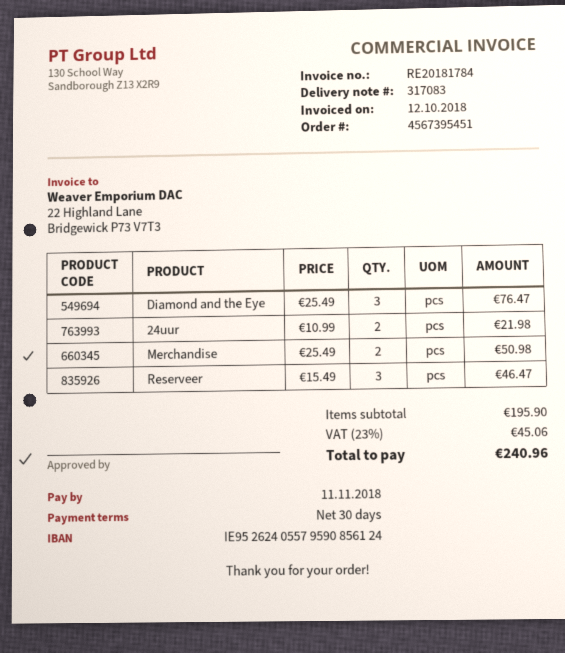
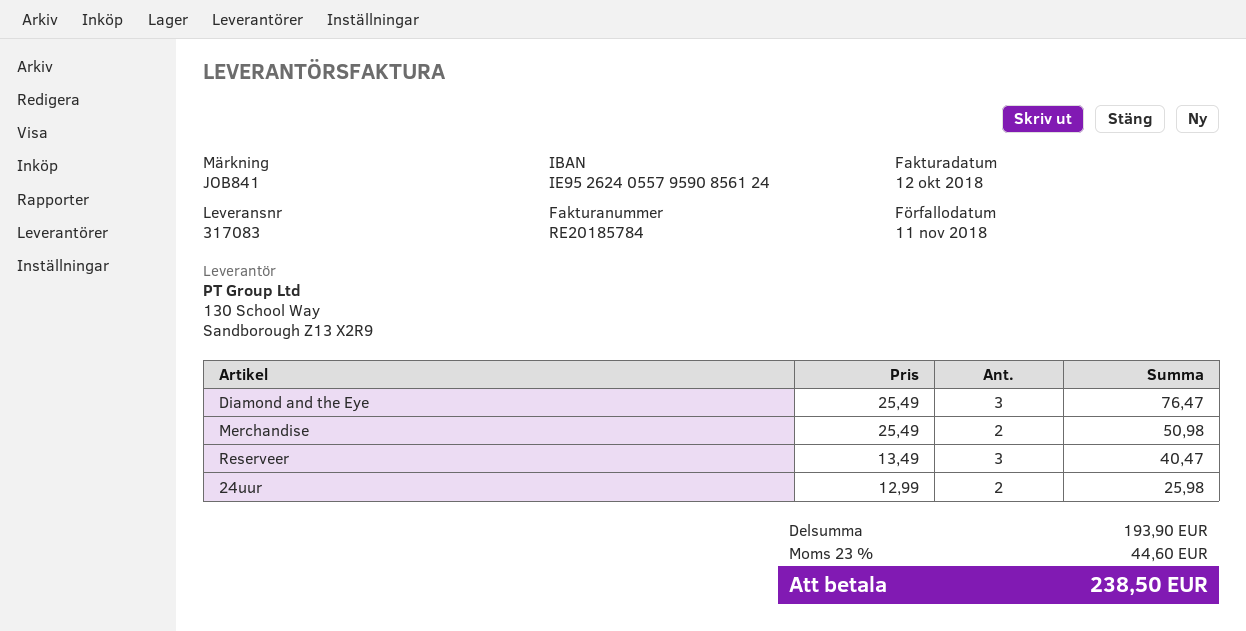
invoice number: RE20181784 -> RE20185784
24uur: 2 x 10.99 = 21.98 -> 2 x 12.99 = 25.98
Reserveer: 3 x 15.49 = 46.47 -> 3 x 13.49 = 40.47
subtotal: 195.90 -> 193.90
tax: 23% = 45.06 -> 23% = 44.60
total: 240.96 -> 238.50

